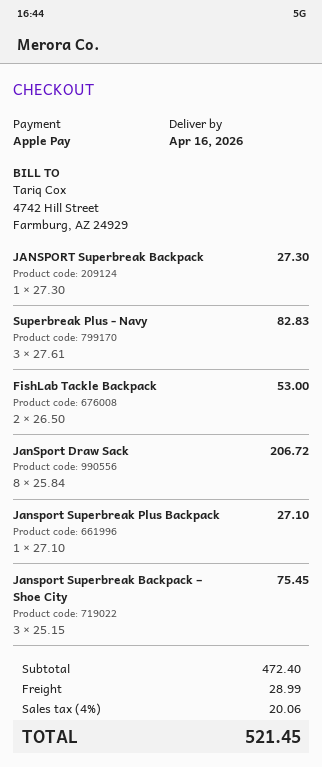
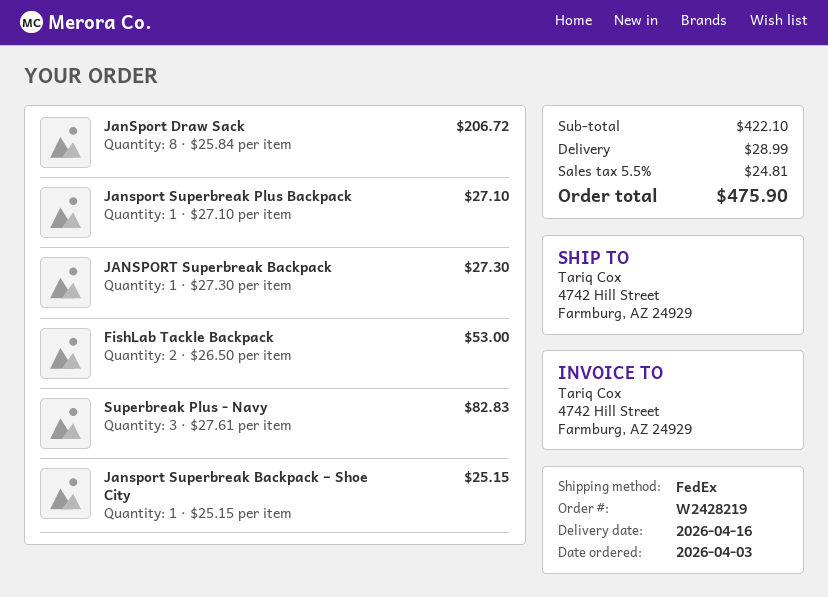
Jansport Superbreak Backpack – Shoe City: 3 x 25.15 = 75.45 -> 1 x 25.15 = 25.15
subtotal: 472.40 -> 422.10
tax: 4% = 20.06 -> 5.5% = 24.81
total: 521.45 -> 475.90

